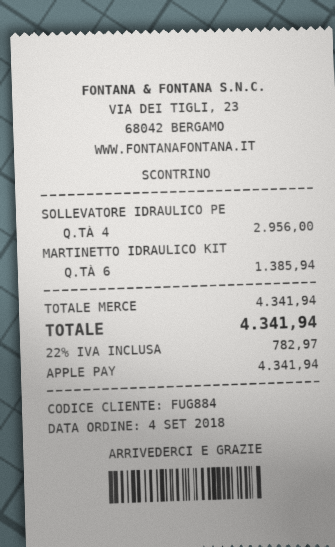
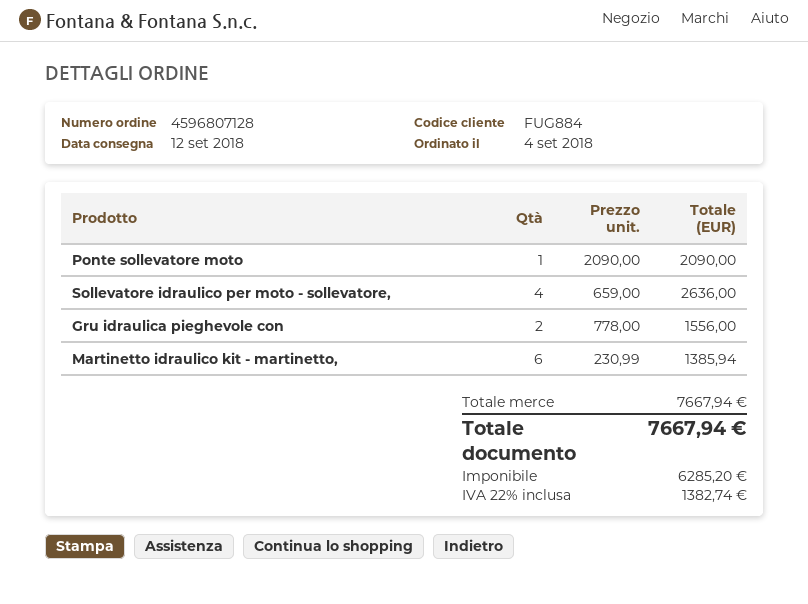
SOLLEVATORE IDRAULICO PE: 4 for 2956.00 -> 4 for 2636.00
Ponte sollevatore moto: none -> 1 for 2090.00
Gru idraulica pieghevole con: none -> 2 for 1556.00
subtotal: 4341.94 -> 7667.94
tax: 22% = 782.97 -> 22% = 1382.74
total: 4341.94 -> 7667.94

